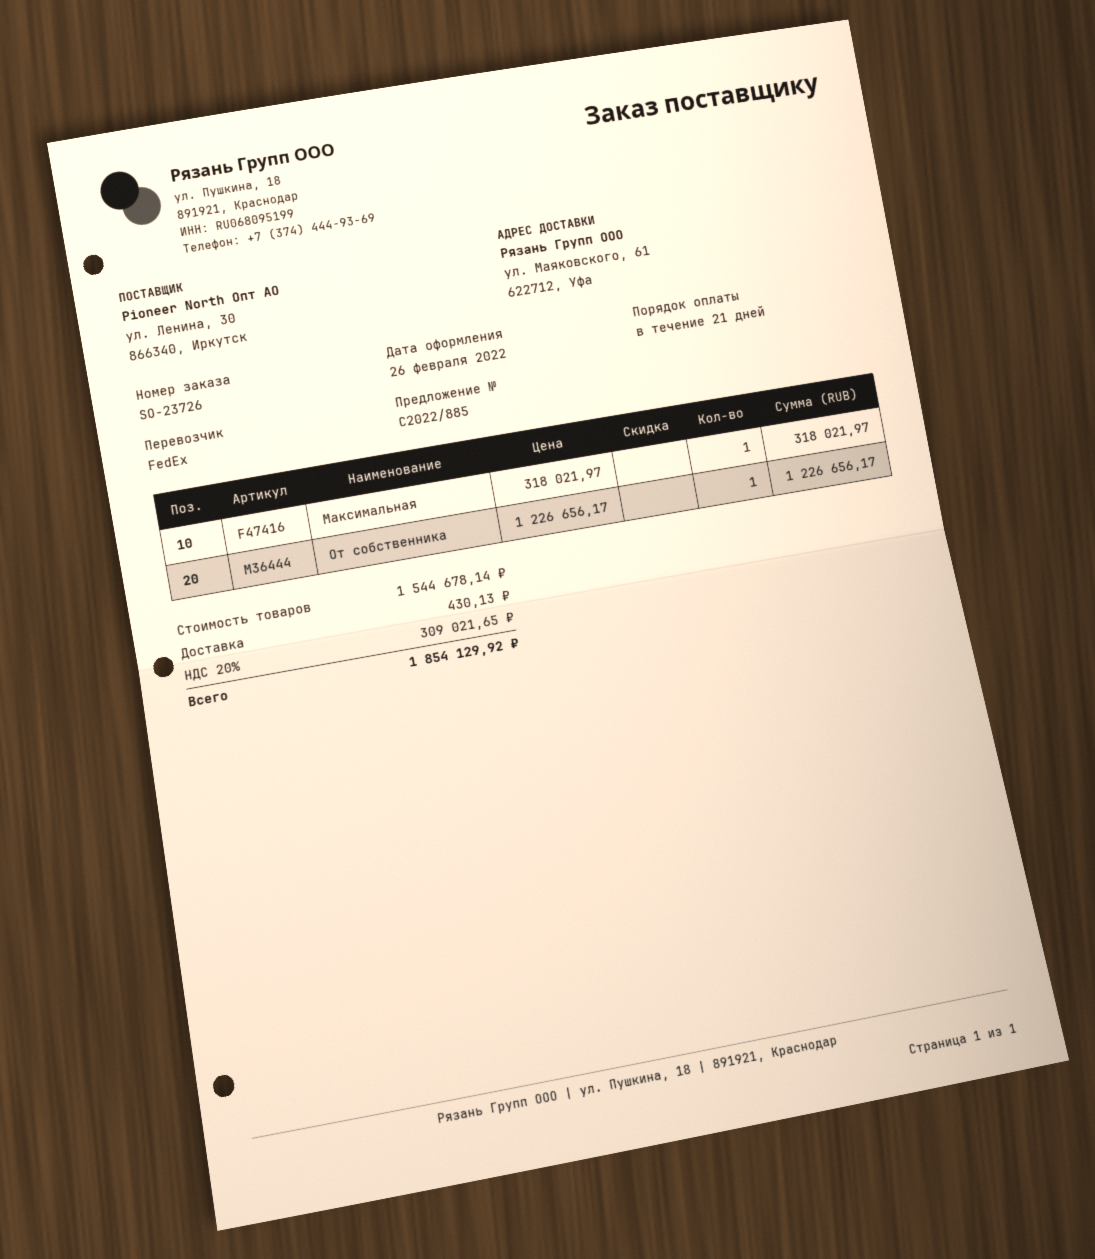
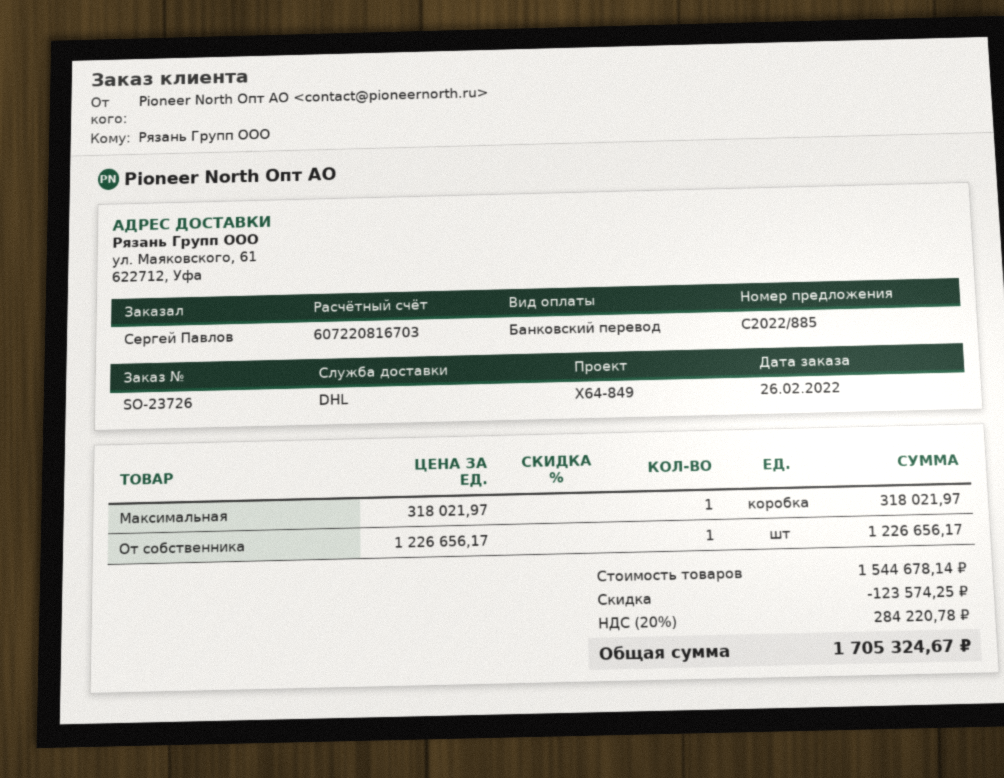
shipping method: FedEx -> DHL
discount: none -> 123574.25
shipping: 430.13 -> none
tax: 20% = 309021.65 -> 20% = 284220.78
total: 1854129.92 -> 1705324.67

